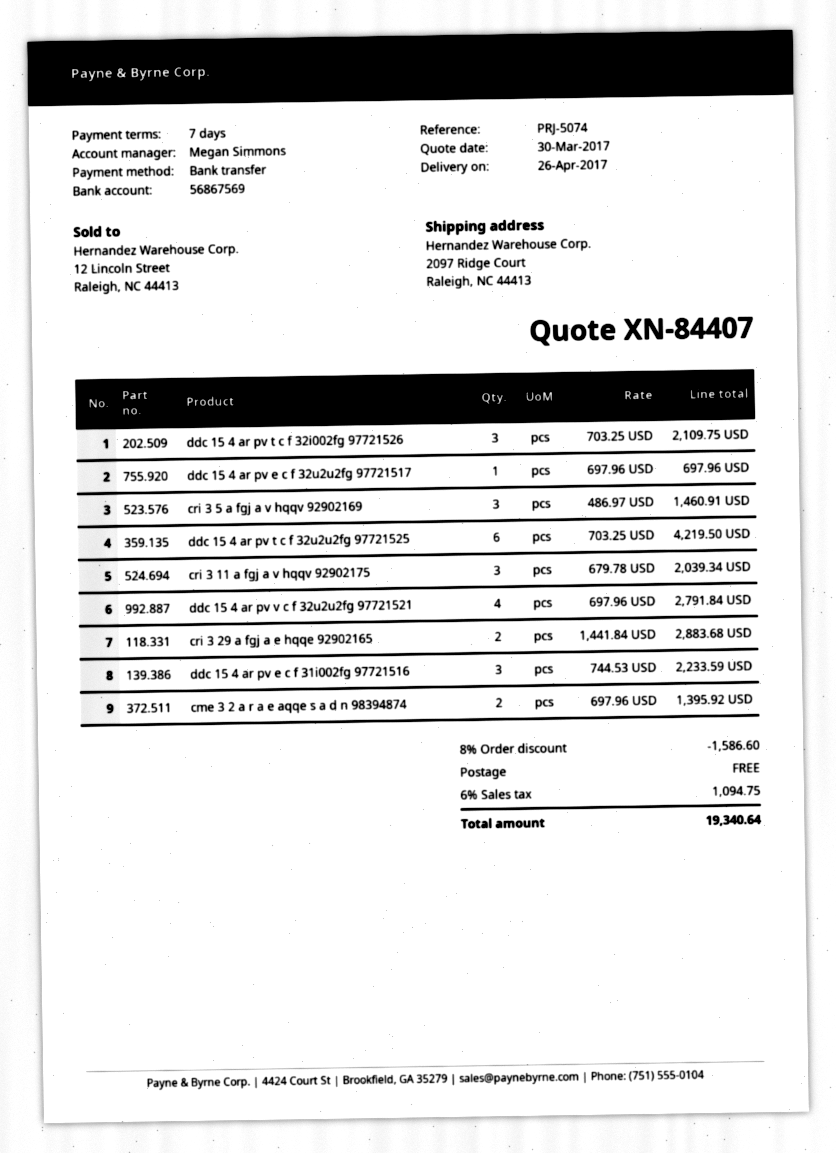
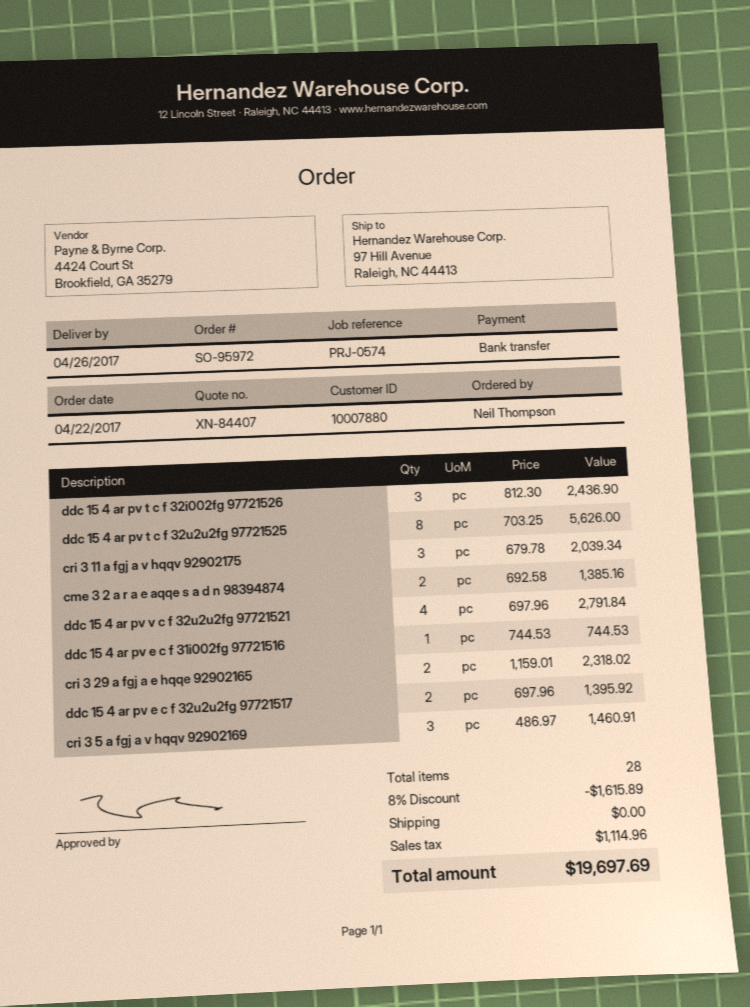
reference: PRJ-5074 -> PRJ-0574
ship to: 2097 Ridge Court, Raleigh, NC 44413 -> 97 Hill Avenue, Raleigh, NC 44413
ddc 15 4 ar pv t c f 32i002fg 97721526: 3 x 703.25 = 2109.75 -> 3 x 812.30 = 2436.90
ddc 15 4 ar pv e c f 32u2u2fg 97721517: 1 x 697.96 = 697.96 -> 2 x 697.96 = 1395.92
ddc 15 4 ar pv t c f 32u2u2fg 97721525: 6 x 703.25 = 4219.50 -> 8 x 703.25 = 5626.00
cri 3 29 a fgj a e hqqe 92902165: 2 x 1441.84 = 2883.68 -> 2 x 1159.01 = 2318.02
ddc 15 4 ar pv e c f 31i002fg 97721516: 3 x 744.53 = 2233.59 -> 1 x 744.53 = 744.53
cme 3 2 a r a e aqqe s a d n 98394874: 2 x 697.96 = 1395.92 -> 2 x 692.58 = 1385.16
discount: 8% = 1586.60 -> 8% = 1615.89
tax: 1094.75 -> 1114.96
total: 19340.64 -> 19697.69

